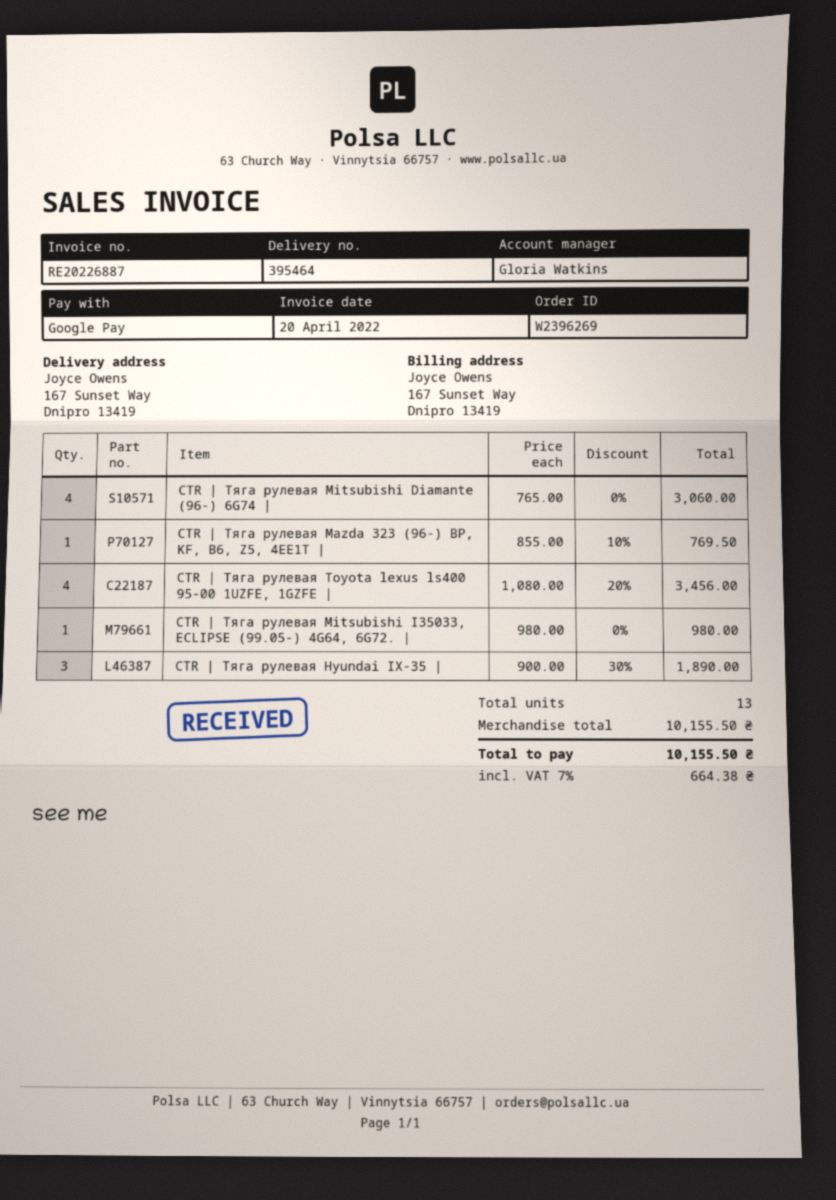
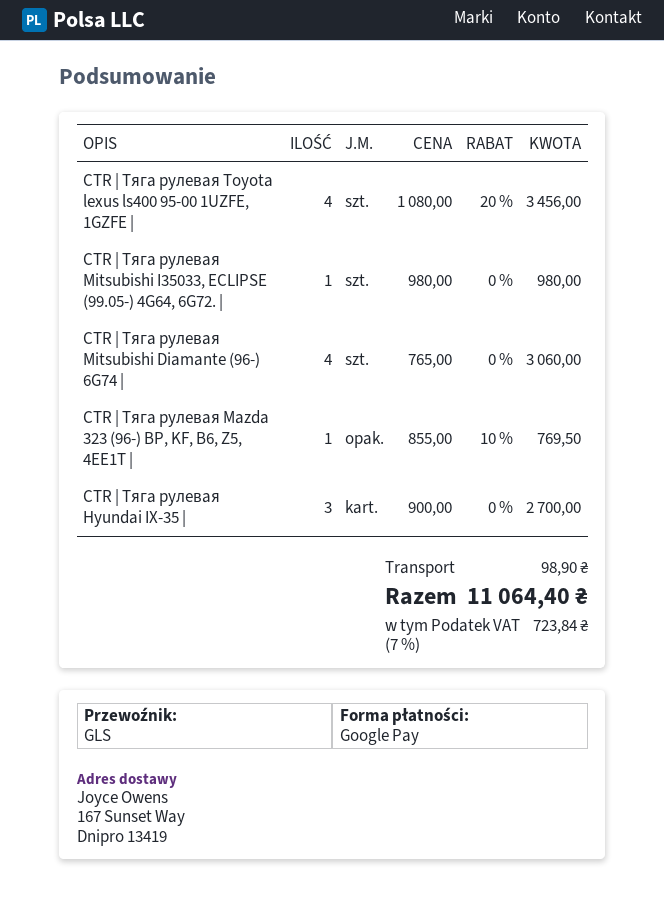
CTR | Тяга рулевая Hyundai IX-35 |: 3 x 900.00 - 30% = 1890.00 -> 3 x 900.00 = 2700.00
shipping: none -> 98.90
tax: 7% = 664.38 -> 7% = 723.84
total: 10155.50 -> 11064.40

